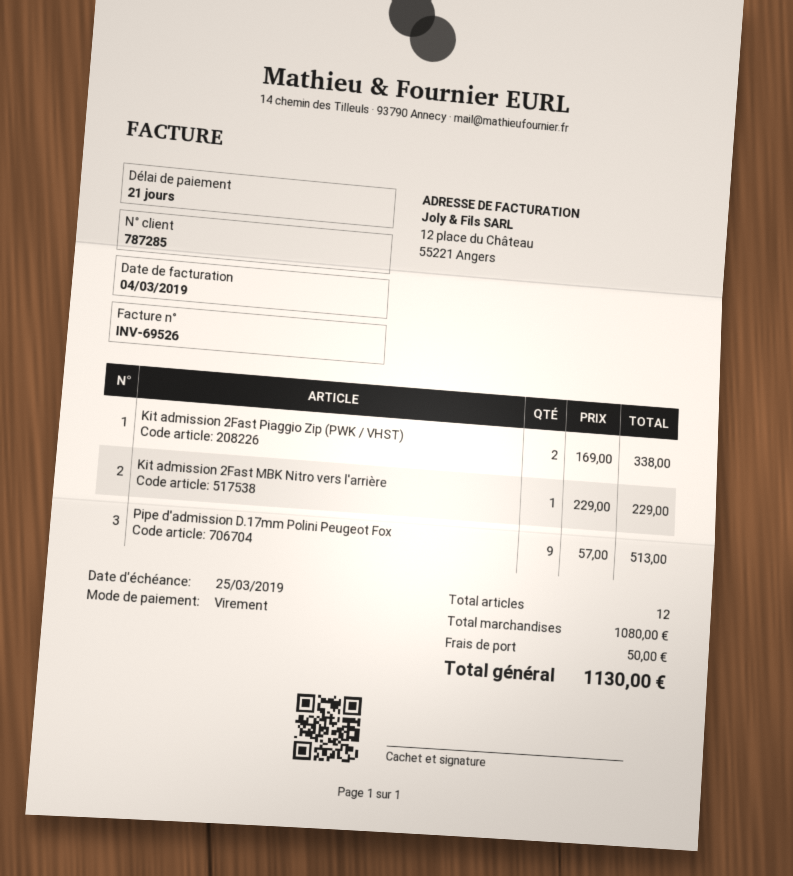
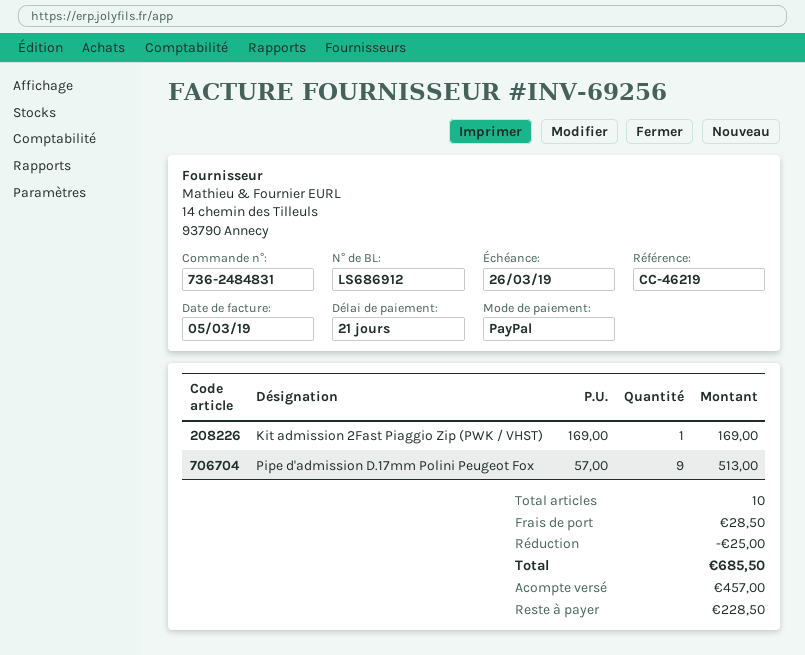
invoice number: INV-69526 -> INV-69256
invoice date: 2019-03-04 -> 2019-03-05
due date: 2019-03-25 -> 2019-03-26
payment method: bank transfer -> PayPal
Kit admission 2Fast Piaggio Zip (PWK / VHST): 2 x 169.00 = 338.00 -> 1 x 169.00 = 169.00
Kit admission 2Fast MBK Nitro vers l'arrière: 1 x 229.00 = 229.00 -> none
total quantity: 12 -> 10
discount: none -> 25.00
shipping: 50.00 -> 28.50
total: 1130.00 -> 685.50

